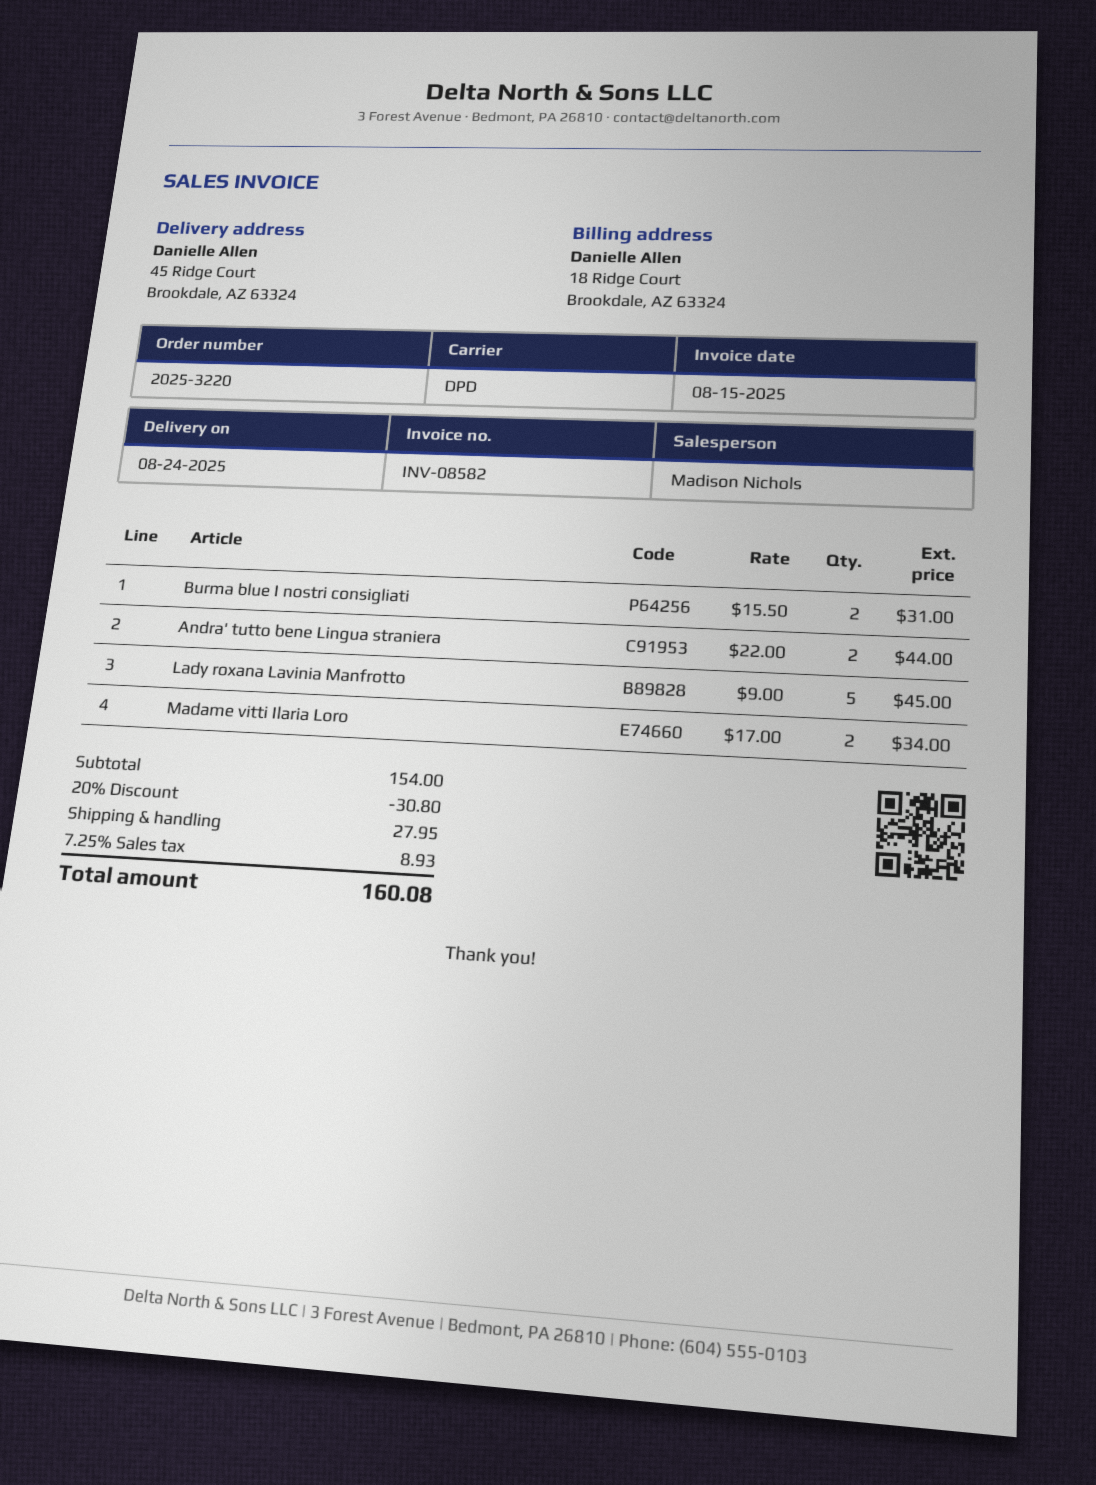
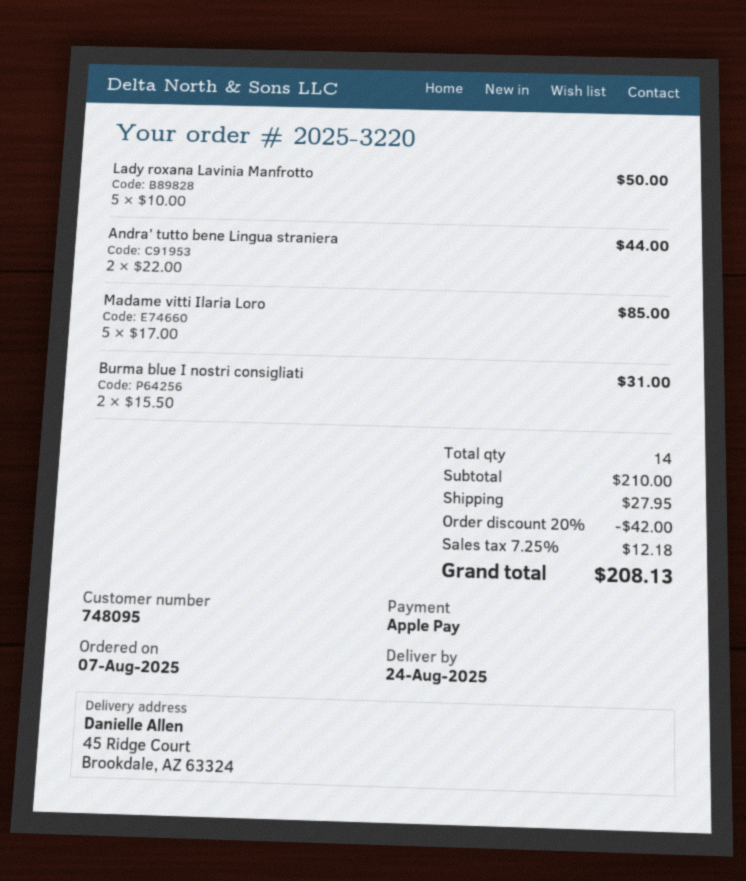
Lady roxana Lavinia Manfrotto: 5 x 9.00 = 45.00 -> 5 x 10.00 = 50.00
Madame vitti Ilaria Loro: 2 x 17.00 = 34.00 -> 5 x 17.00 = 85.00
subtotal: 154.00 -> 210.00
discount: 20% = 30.80 -> 20% = 42.00
tax: 7.25% = 8.93 -> 7.25% = 12.18
total: 160.08 -> 208.13

